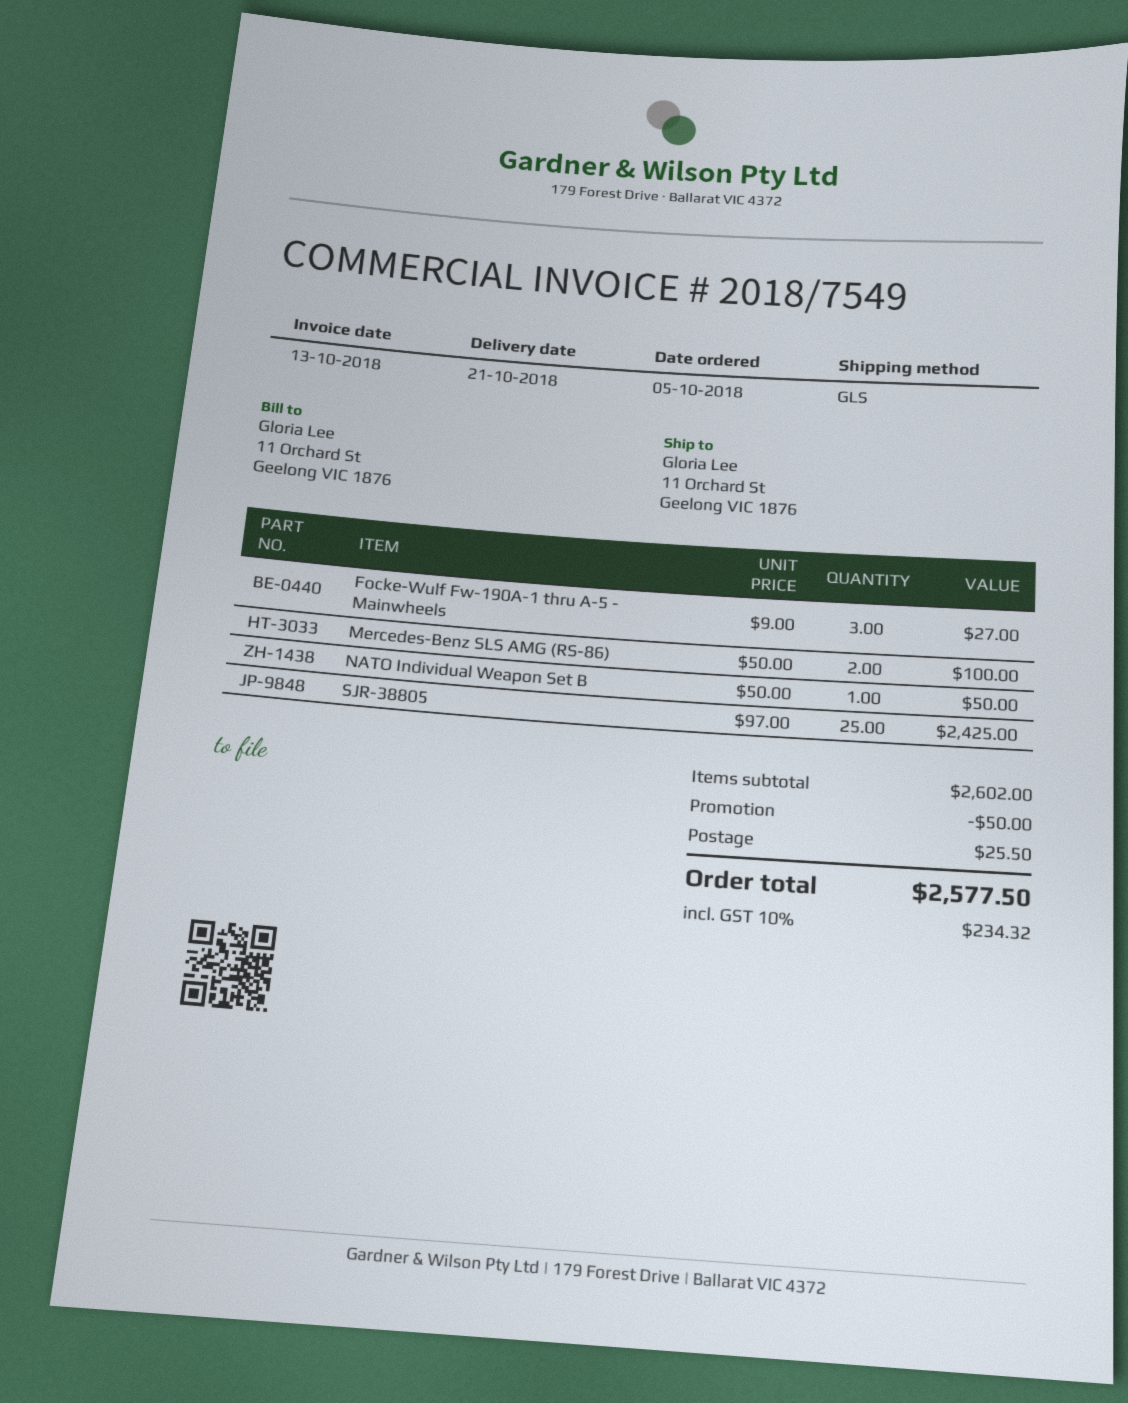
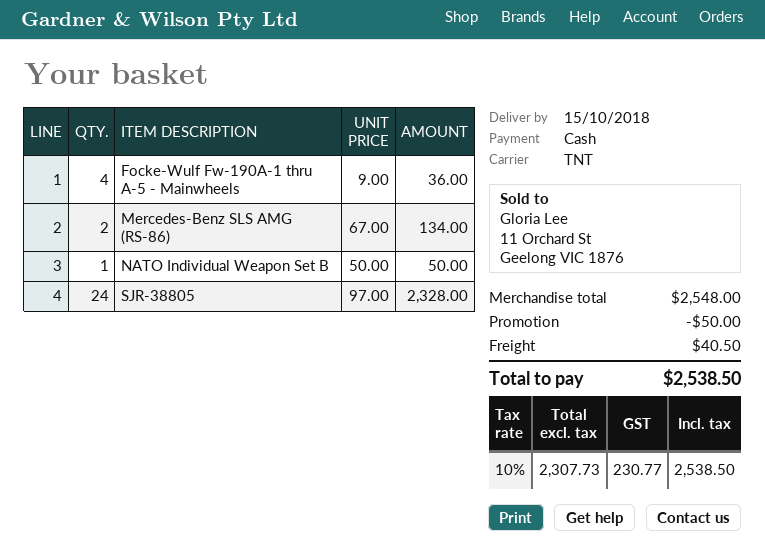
delivery date: 2018-10-21 -> 2018-10-15
shipping method: GLS -> TNT
Focke-Wulf Fw-190A-1 thru A-5 - Mainwheels: 3 x 9.00 = 27.00 -> 4 x 9.00 = 36.00
Mercedes-Benz SLS AMG (RS-86): 2 x 50.00 = 100.00 -> 2 x 67.00 = 134.00
SJR-38805: 25 x 97.00 = 2425.00 -> 24 x 97.00 = 2328.00
subtotal: 2602.00 -> 2548.00
shipping: 25.50 -> 40.50
tax: 10% = 234.32 -> 10% = 230.77
total: 2577.50 -> 2538.50

